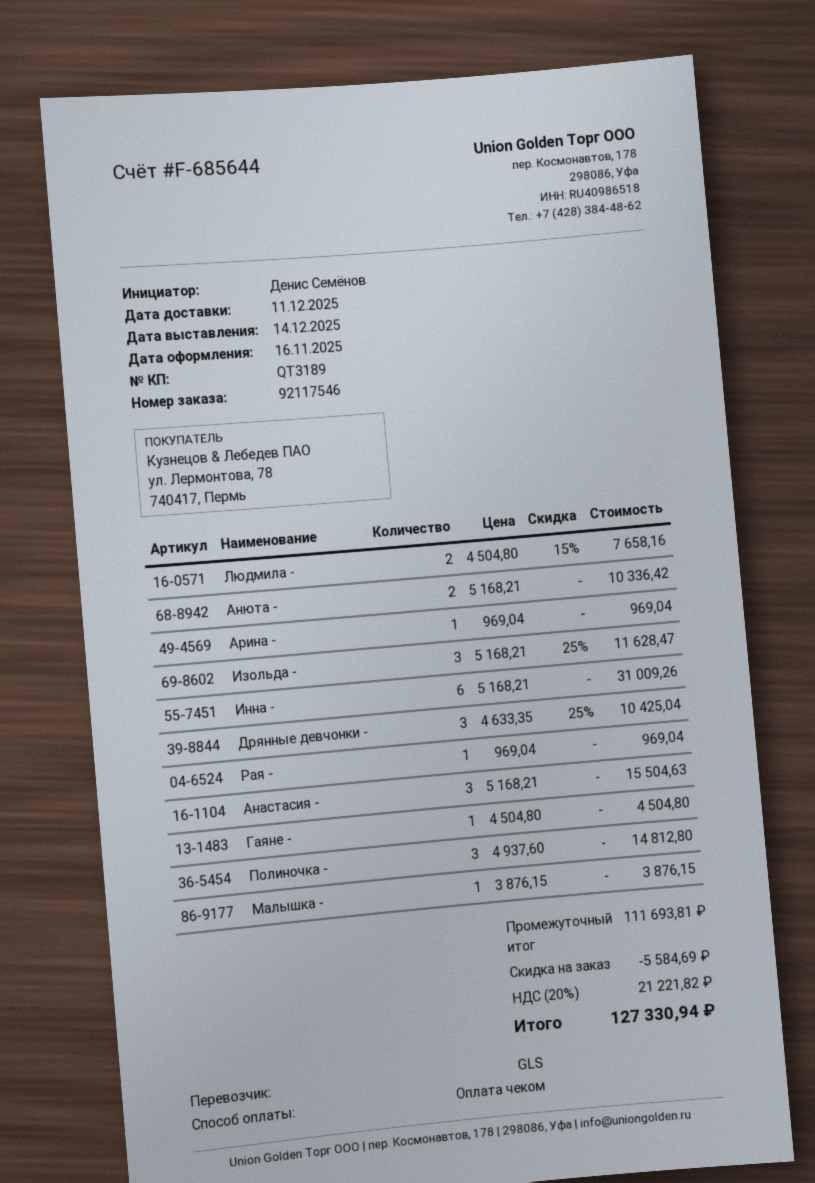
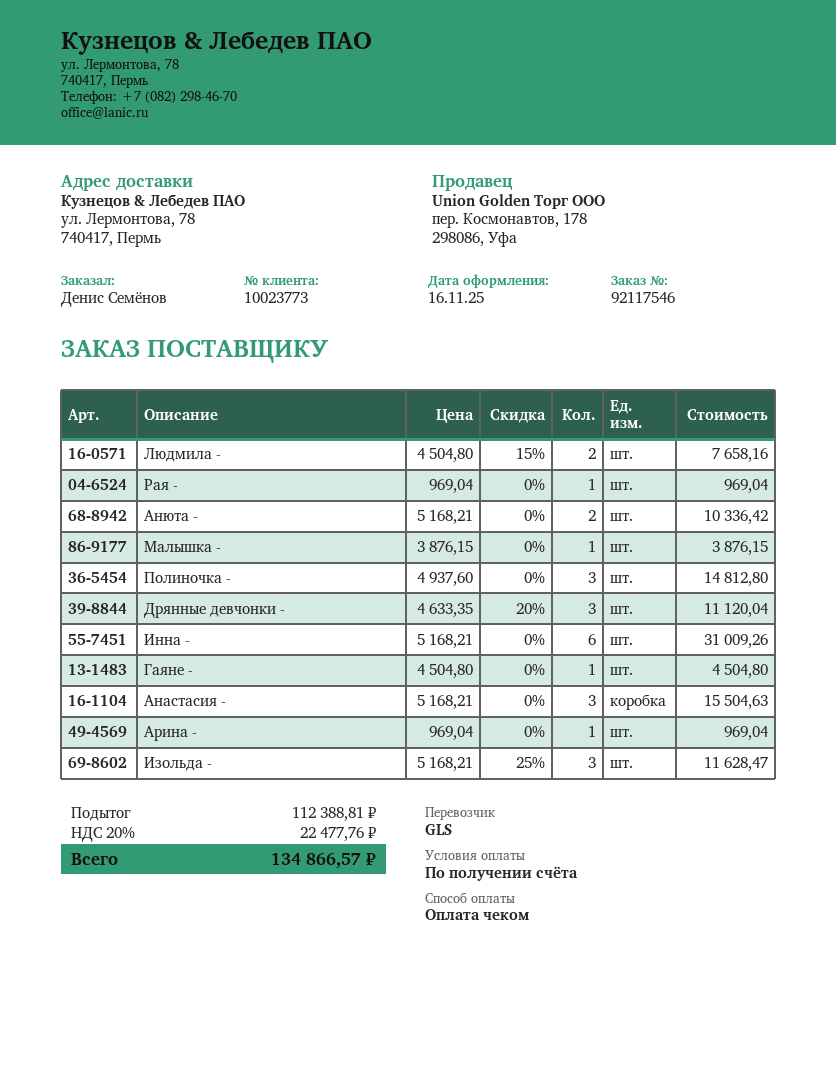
Дрянные девчонки -: 3 x 4633.35 - 25% = 10425.04 -> 3 x 4633.35 - 20% = 11120.04
subtotal: 111693.81 -> 112388.81
discount: 5584.69 -> none
tax: 20% = 21221.82 -> 20% = 22477.76
total: 127330.94 -> 134866.57

